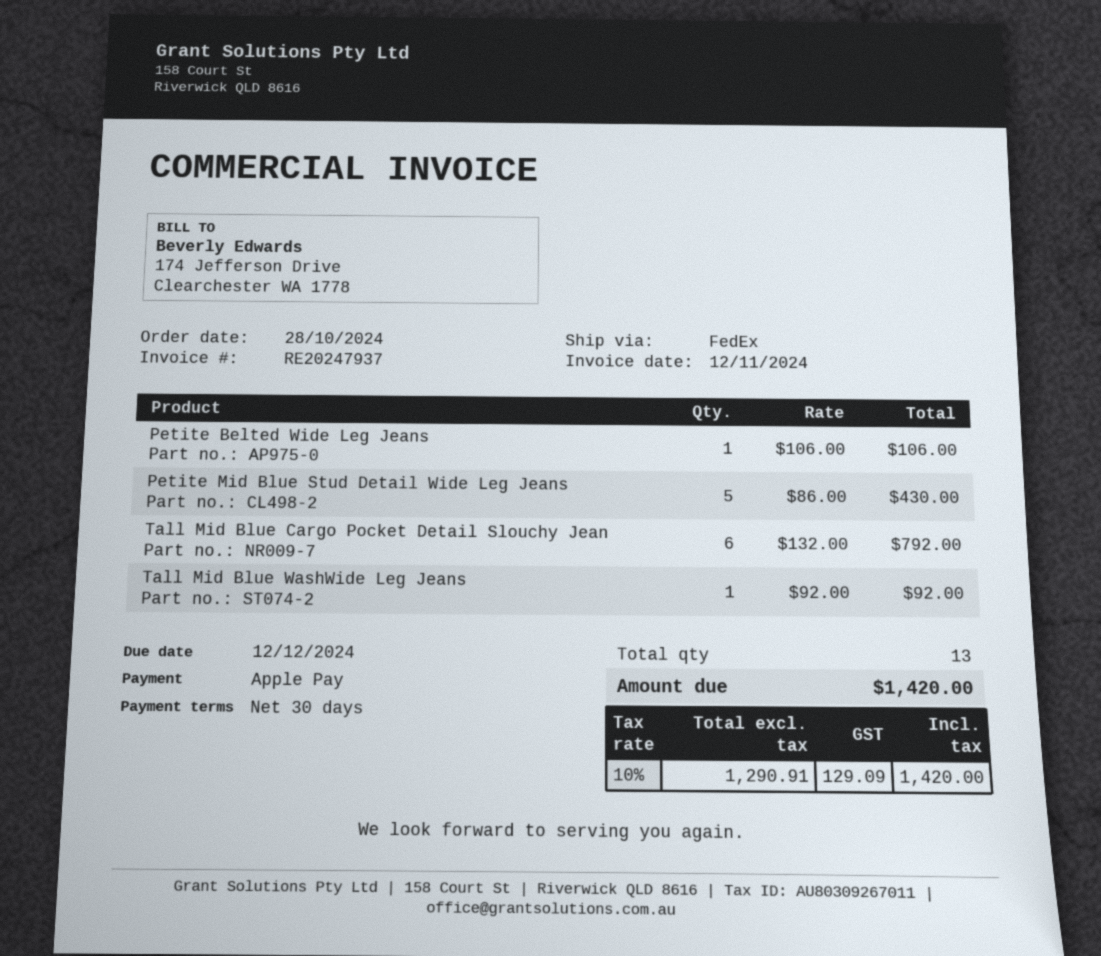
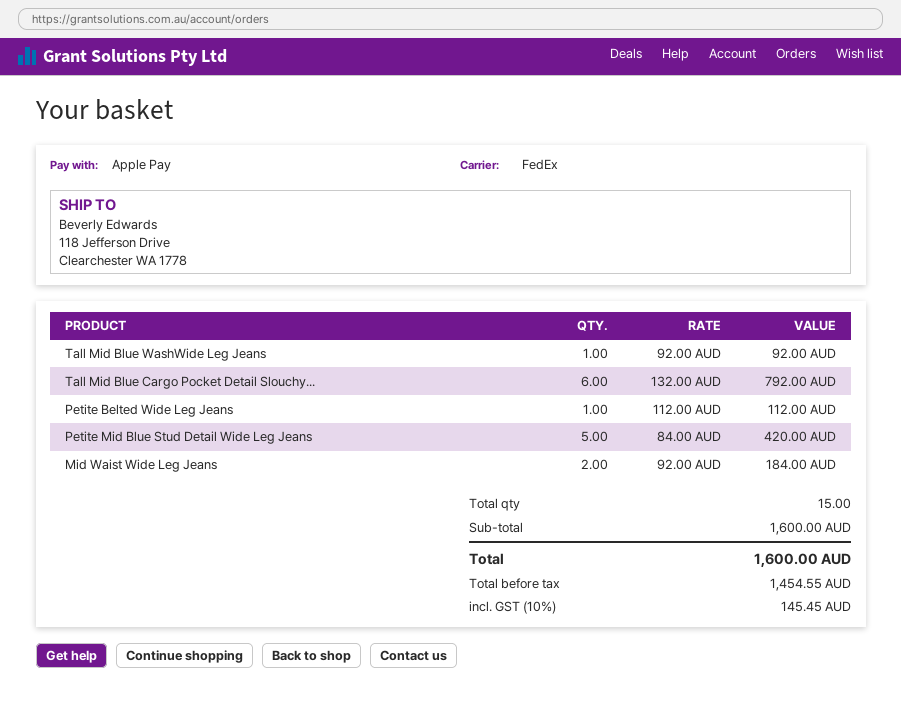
Petite Belted Wide Leg Jeans: 1 x 106.00 = 106.00 -> 1 x 112.00 = 112.00
Petite Mid Blue Stud Detail Wide Leg Jeans: 5 x 86.00 = 430.00 -> 5 x 84.00 = 420.00
Mid Waist Wide Leg Jeans: none -> 2 x 92.00 = 184.00
total quantity: 13 -> 15
net: 1290.91 -> 1454.55
tax: 10% = 129.09 -> 10% = 145.45
total: 1420.00 -> 1600.00

